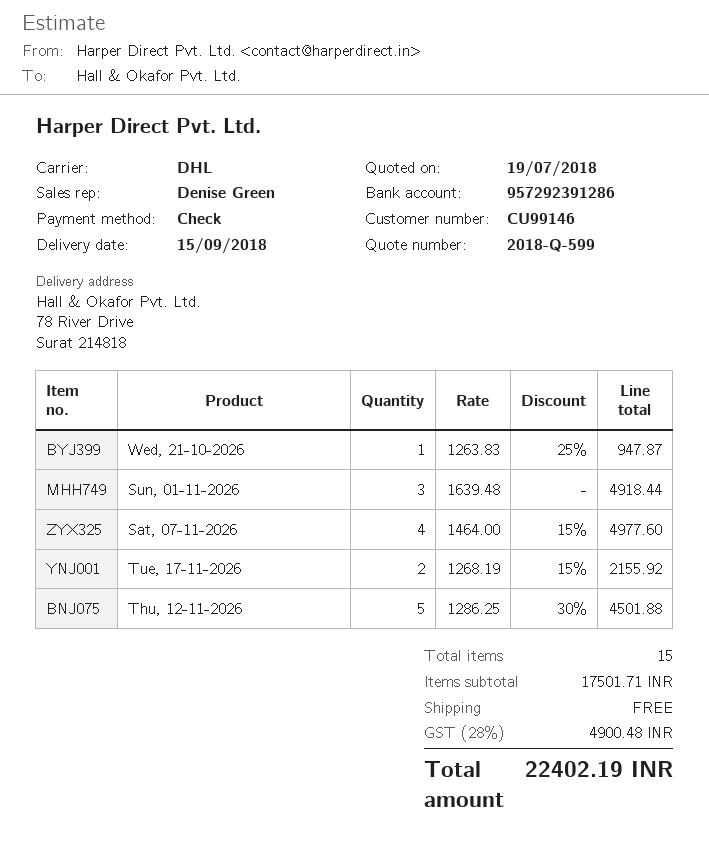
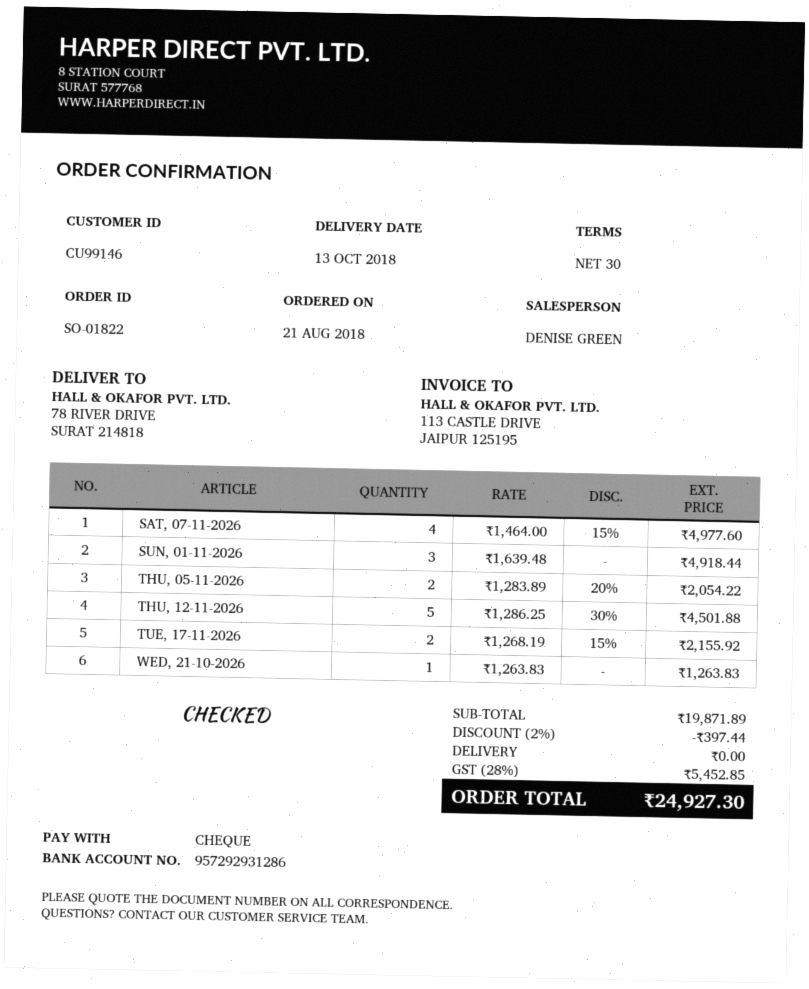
delivery date: 2018-09-15 -> 2018-10-13
bank account: 957292391286 -> 957292931286
Wed, 21-10-2026: 1 x 1263.83 - 25% = 947.87 -> 1 x 1263.83 = 1263.83
THU, 05-11-2026: none -> 2 x 1283.89 - 20% = 2054.22
subtotal: 17501.71 -> 19871.89
discount: none -> 2% = 397.44
tax: 28% = 4900.48 -> 28% = 5452.85
total: 22402.19 -> 24927.30

